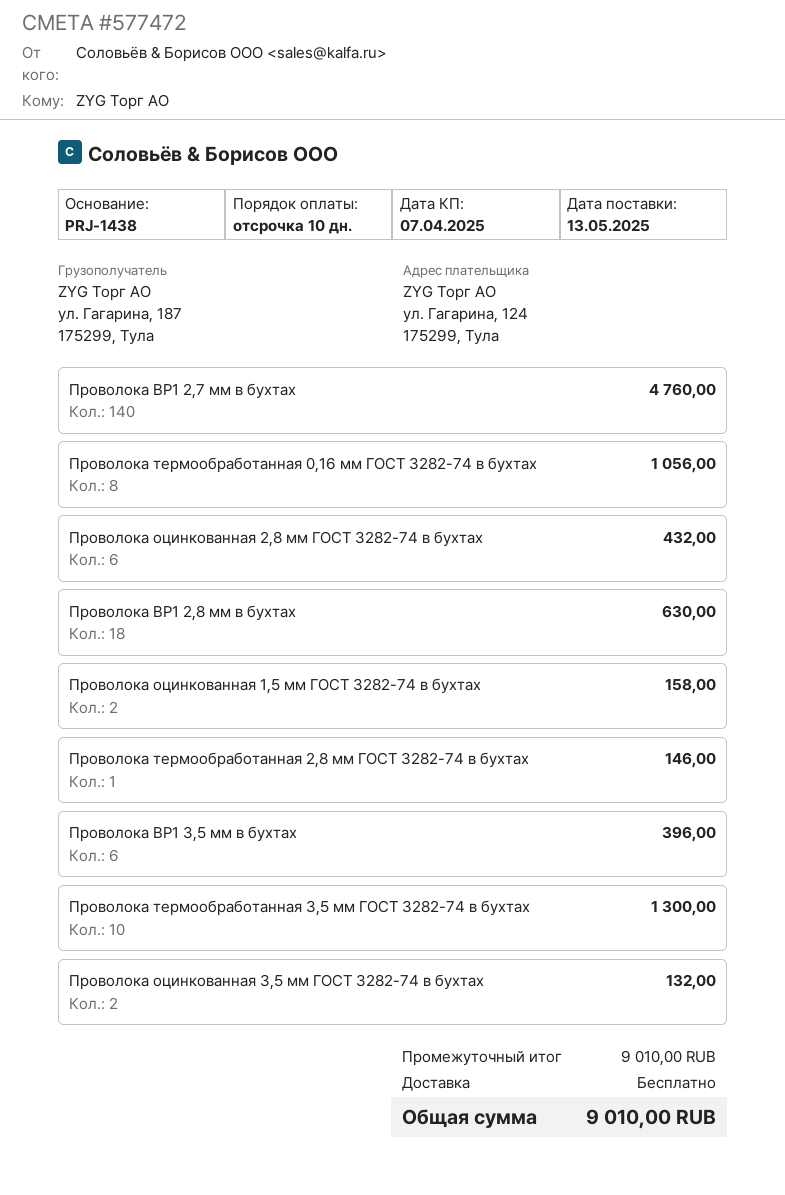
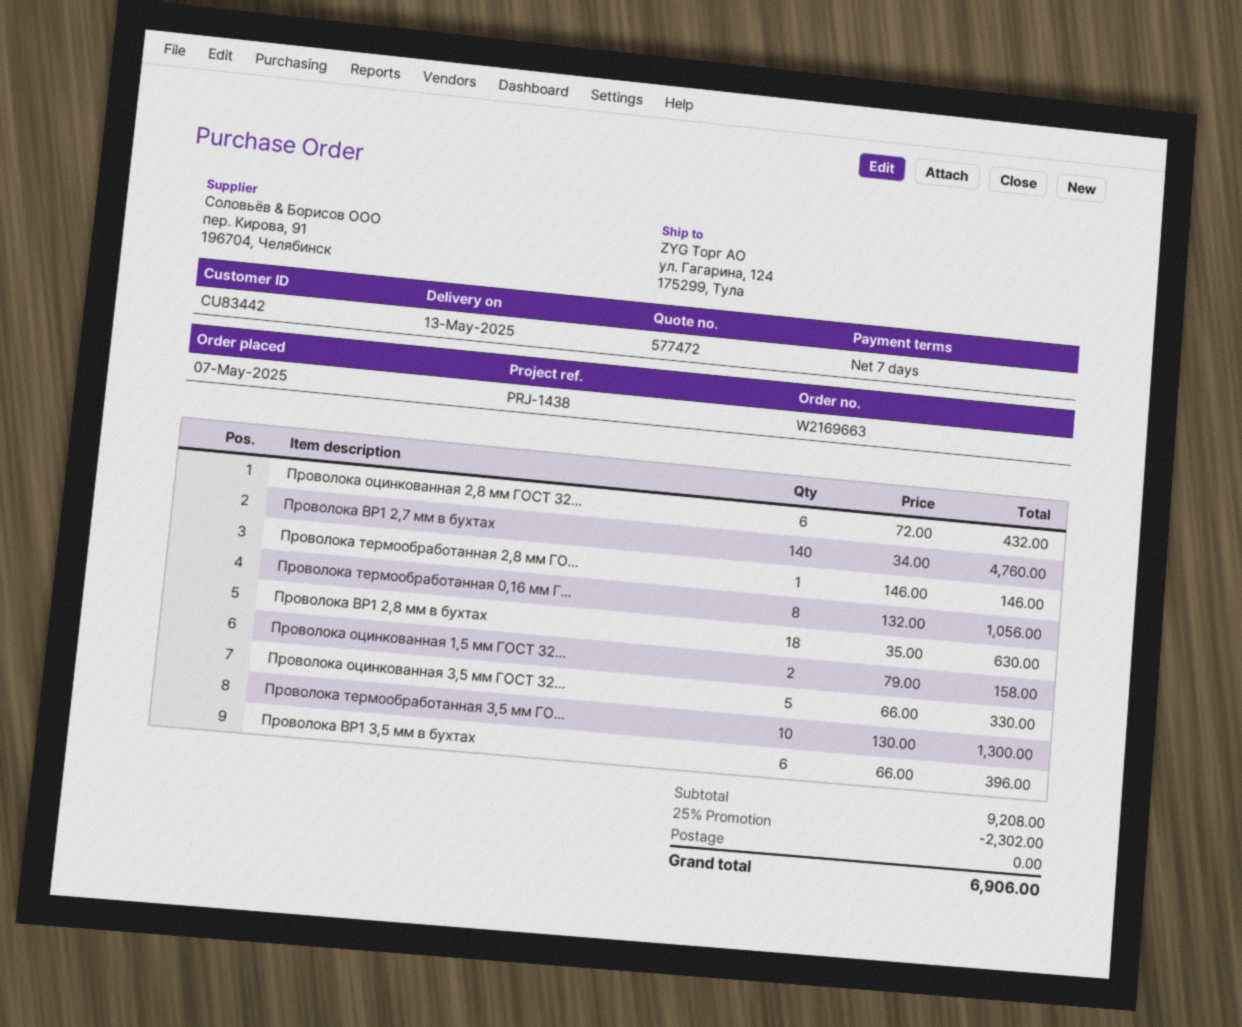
payment terms: 10 days -> 7 days
ship to: ул. Гагарина, 187, 175299, Тула -> ул. Гагарина, 124, 175299, Тула
Проволока оцинкованная 3,5 мм ГОСТ 3282-74 в бухтах: 2 for 132.00 -> 5 for 330.00
subtotal: 9010.00 -> 9208.00
discount: none -> 25% = 2302.00
total: 9010.00 -> 6906.00

